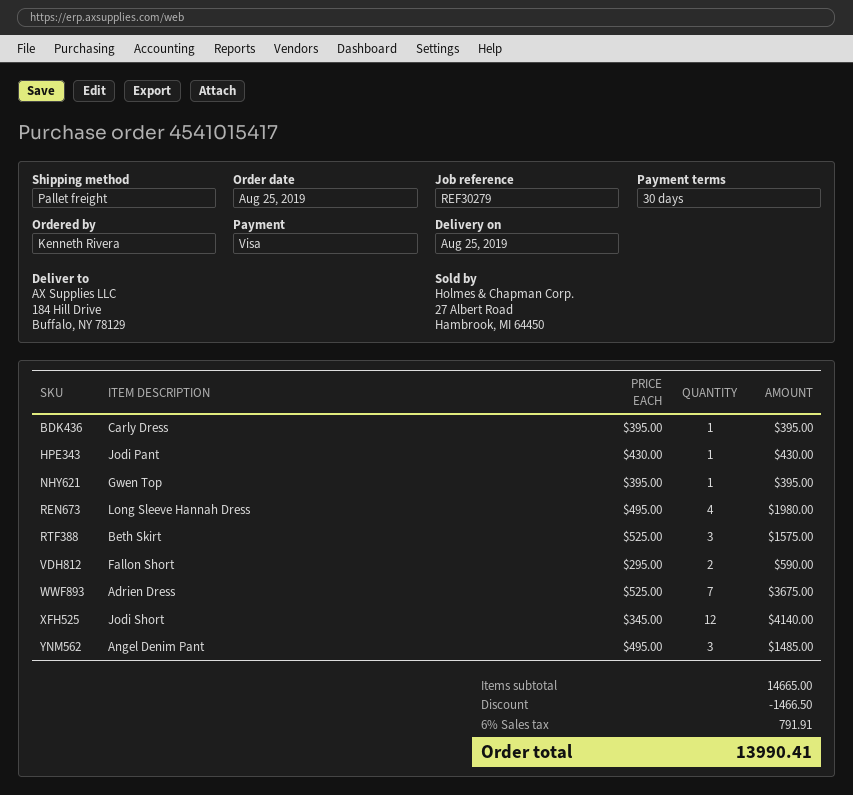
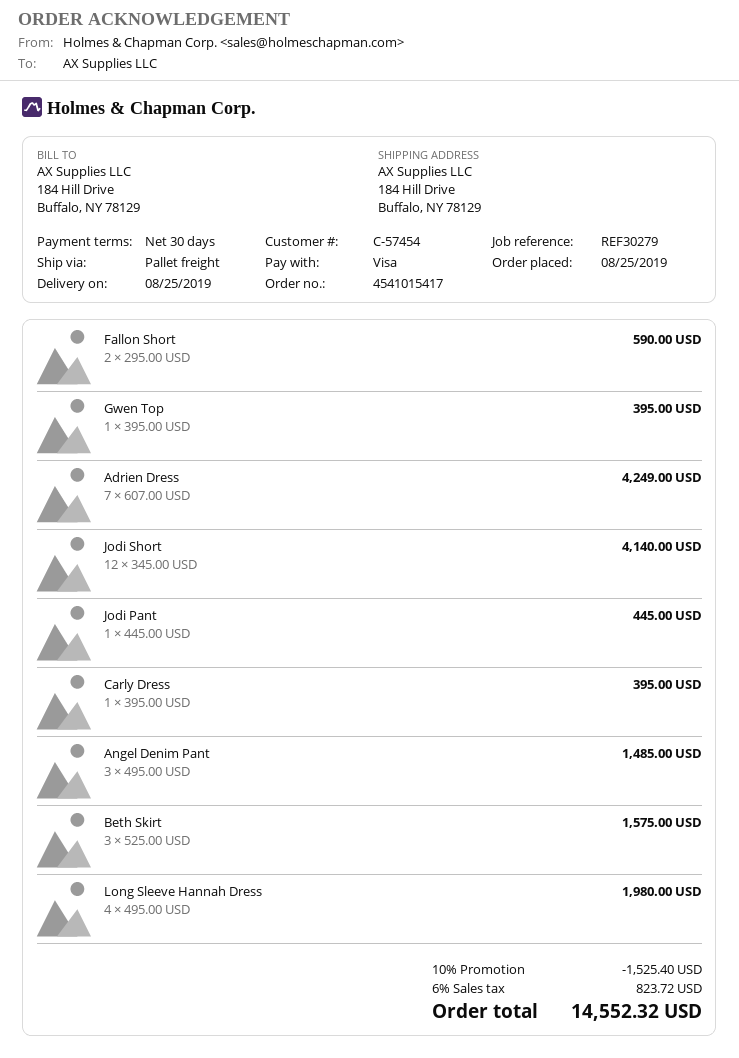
Jodi Pant: 1 x 430.00 = 430.00 -> 1 x 445.00 = 445.00
Adrien Dress: 7 x 525.00 = 3675.00 -> 7 x 607.00 = 4249.00
discount: 1466.50 -> 1525.40
tax: 6% = 791.91 -> 6% = 823.72
total: 13990.41 -> 14552.32

